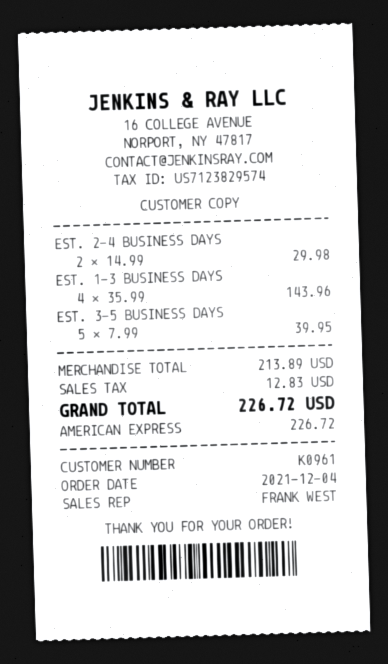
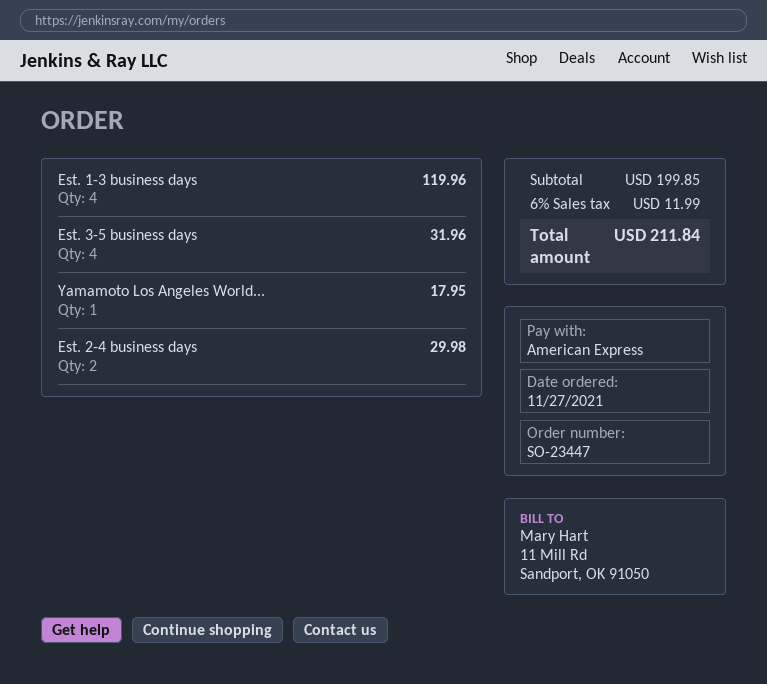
order date: 2021-12-04 -> 2021-11-27
EST. 1-3 BUSINESS DAYS: 4 for 143.96 -> 4 for 119.96
EST. 3-5 BUSINESS DAYS: 5 for 39.95 -> 4 for 31.96
Yamamoto Los Angeles World...: none -> 1 for 17.95
subtotal: 213.89 -> 199.85
tax: 12.83 -> 11.99
total: 226.72 -> 211.84

